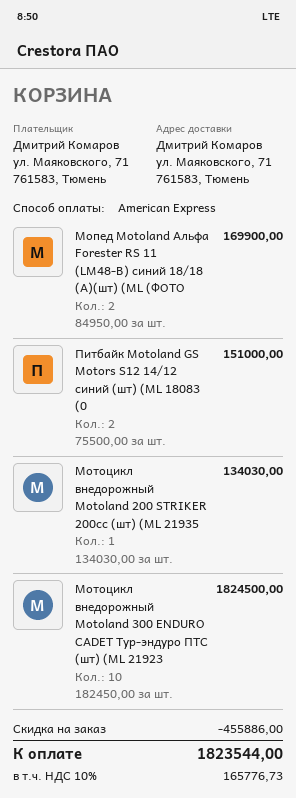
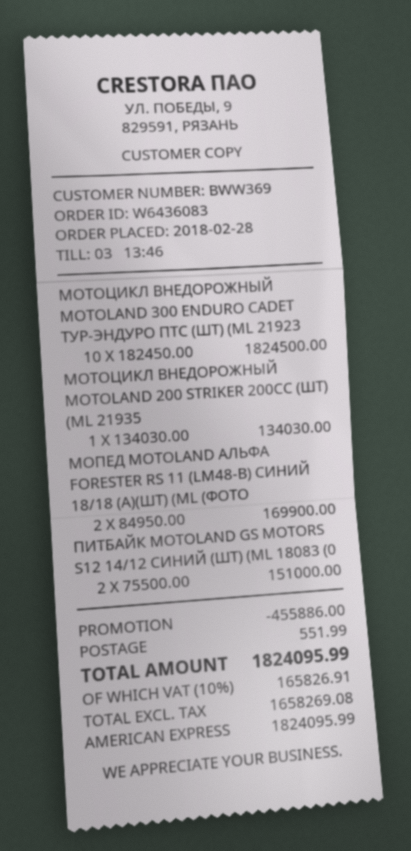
shipping: none -> 551.99
tax: 10% = 165776.73 -> 10% = 165826.91
total: 1823544.00 -> 1824095.99

